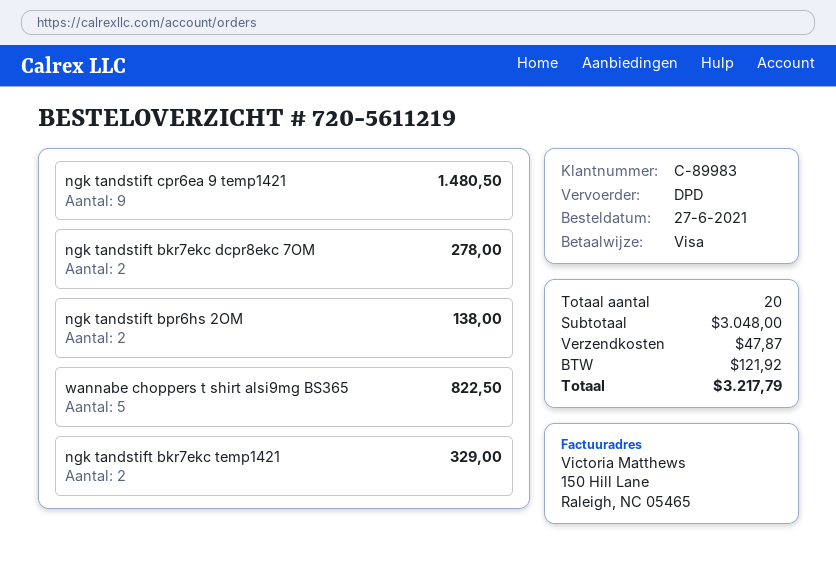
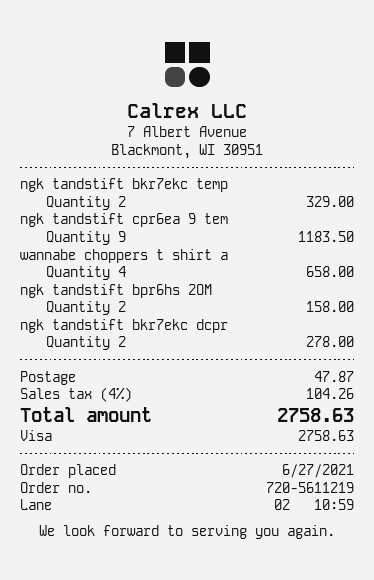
ngk tandstift cpr6ea 9 temp1421: 9 for 1480.50 -> 9 for 1183.50
ngk tandstift bpr6hs 2OM: 2 for 138.00 -> 2 for 158.00
wannabe choppers t shirt alsi9mg BS365: 5 for 822.50 -> 4 for 658.00
tax: 121.92 -> 104.26
total: 3217.79 -> 2758.63

